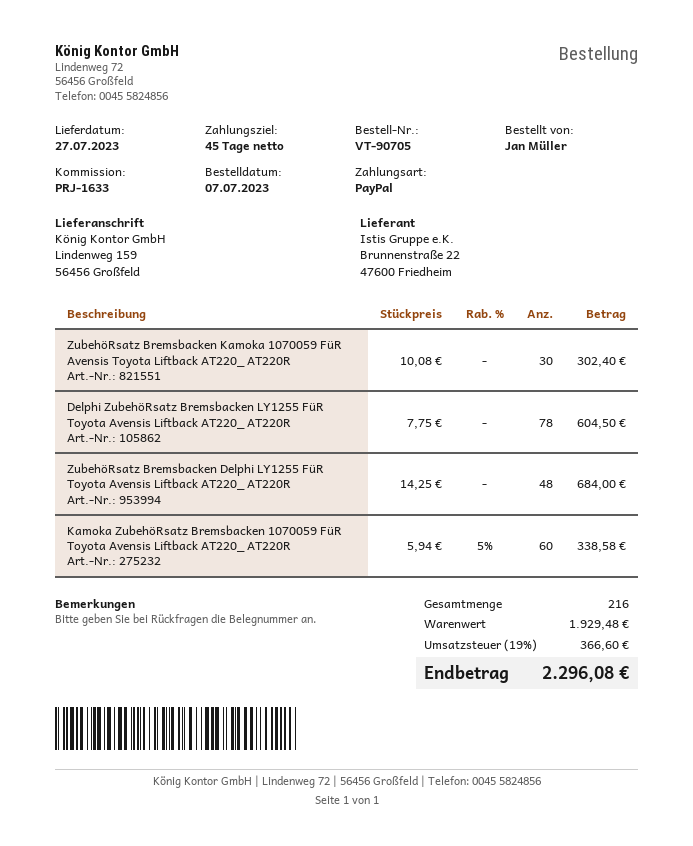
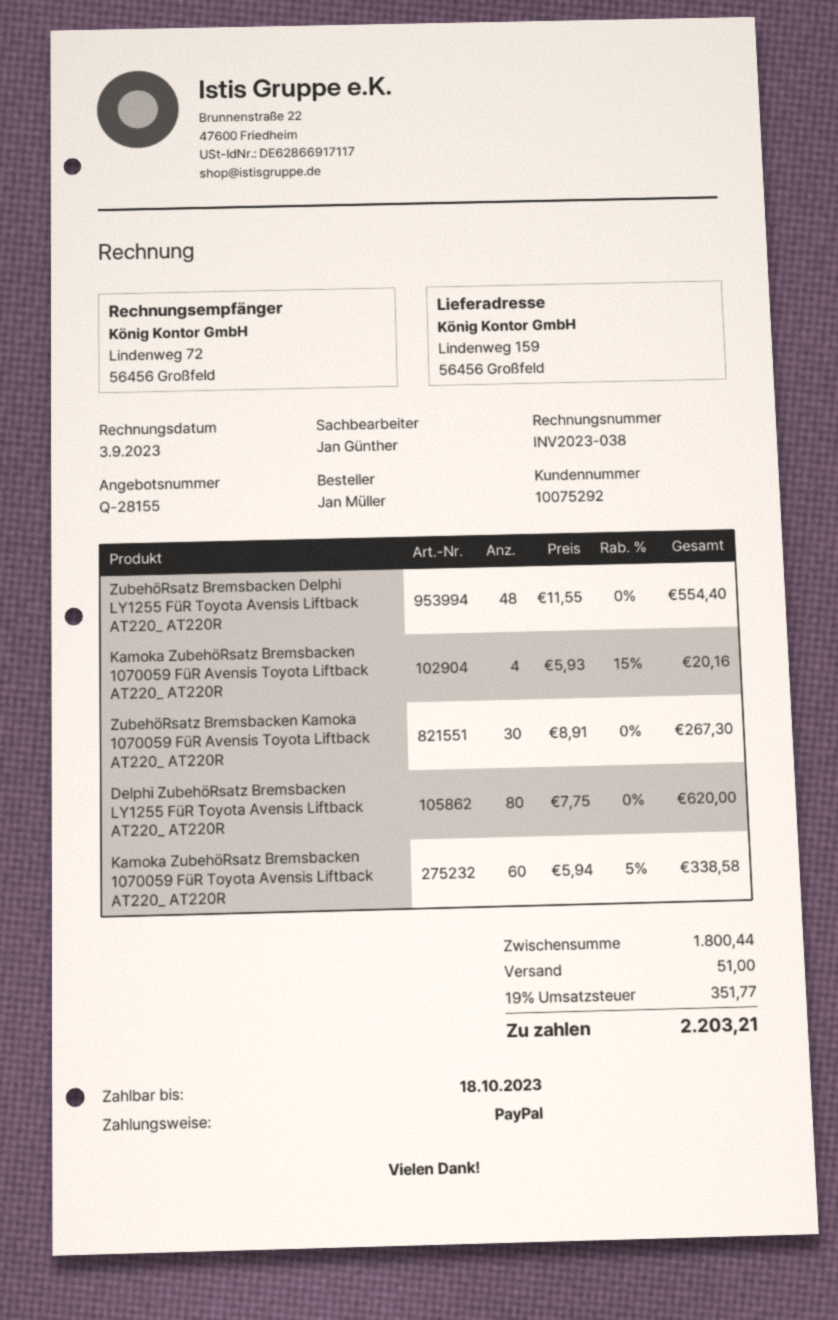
ZubehöRsatz Bremsbacken Kamoka 1070059 FüR Avensis Toyota Liftback AT220_ AT220R: 30 x 10.08 = 302.40 -> 30 x 8.91 = 267.30
Delphi ZubehöRsatz Bremsbacken LY1255 FüR Toyota Avensis Liftback AT220_ AT220R: 78 x 7.75 = 604.50 -> 80 x 7.75 = 620.00
ZubehöRsatz Bremsbacken Delphi LY1255 FüR Toyota Avensis Liftback AT220_ AT220R: 48 x 14.25 = 684.00 -> 48 x 11.55 = 554.40
Kamoka ZubehöRsatz Bremsbacken 1070059 FüR Avensis Toyota Liftback AT220_ AT220R: none -> 4 x 5.93 - 15% = 20.16
subtotal: 1929.48 -> 1800.44
shipping: none -> 51.00
tax: 19% = 366.60 -> 19% = 351.77
total: 2296.08 -> 2203.21

